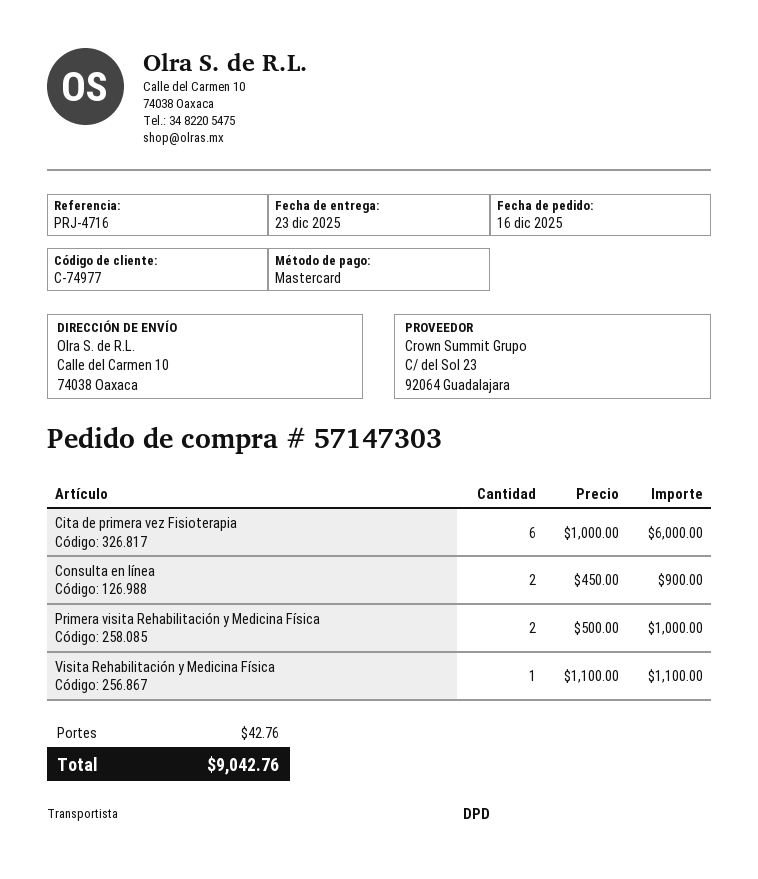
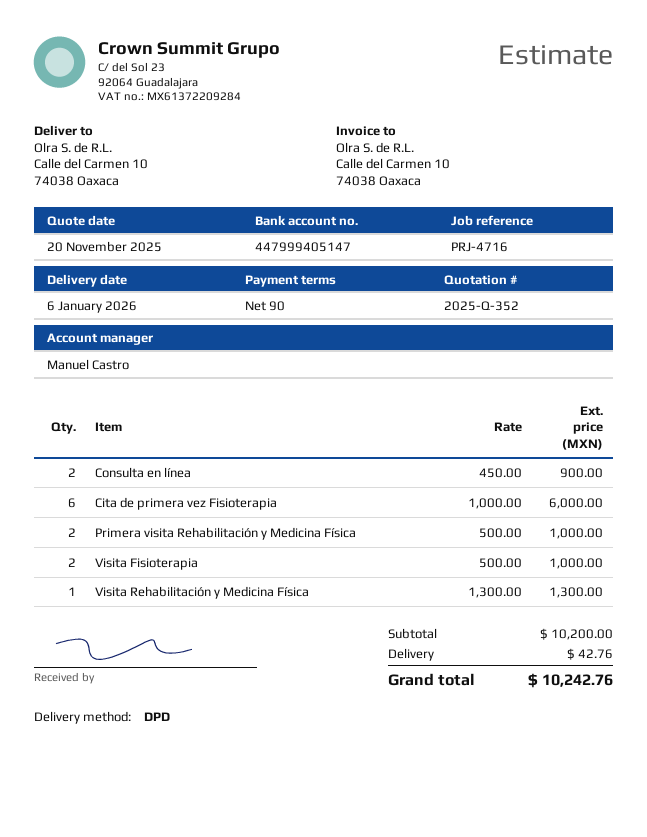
delivery date: 2025-12-23 -> 2026-01-06
Visita Rehabilitación y Medicina Física: 1 x 1100.00 = 1100.00 -> 1 x 1300.00 = 1300.00
Visita Fisioterapia: none -> 2 x 500.00 = 1000.00
total: 9042.76 -> 10242.76

